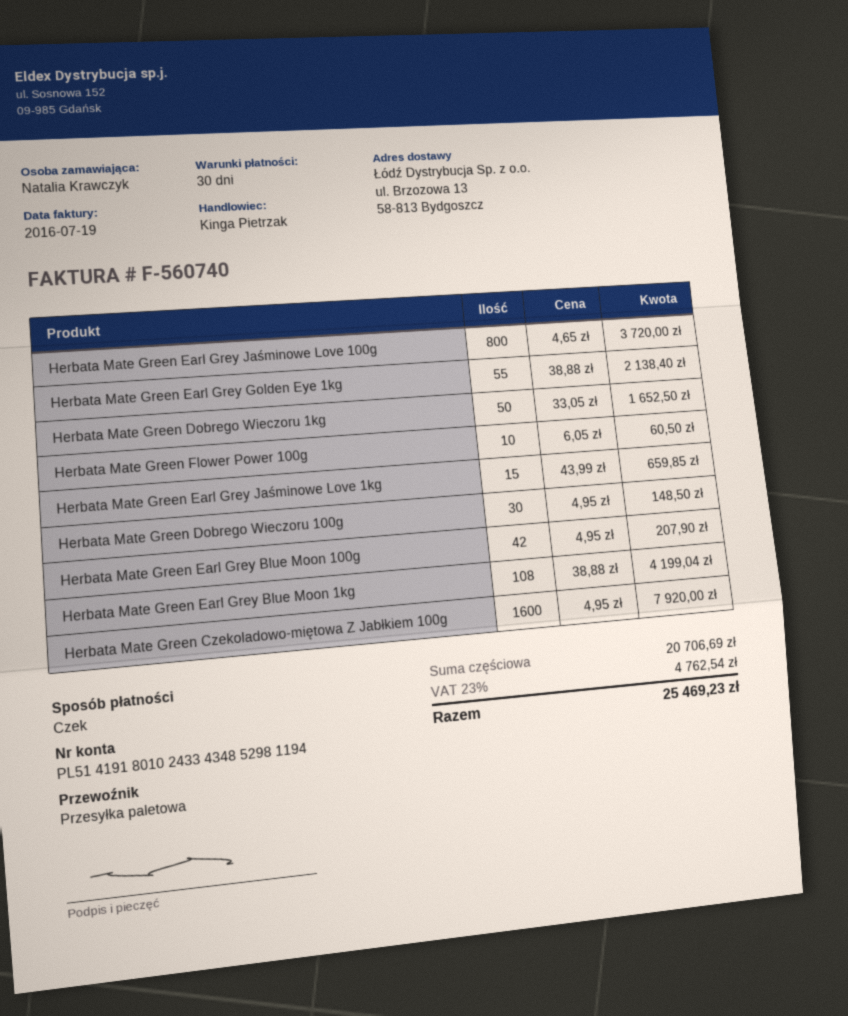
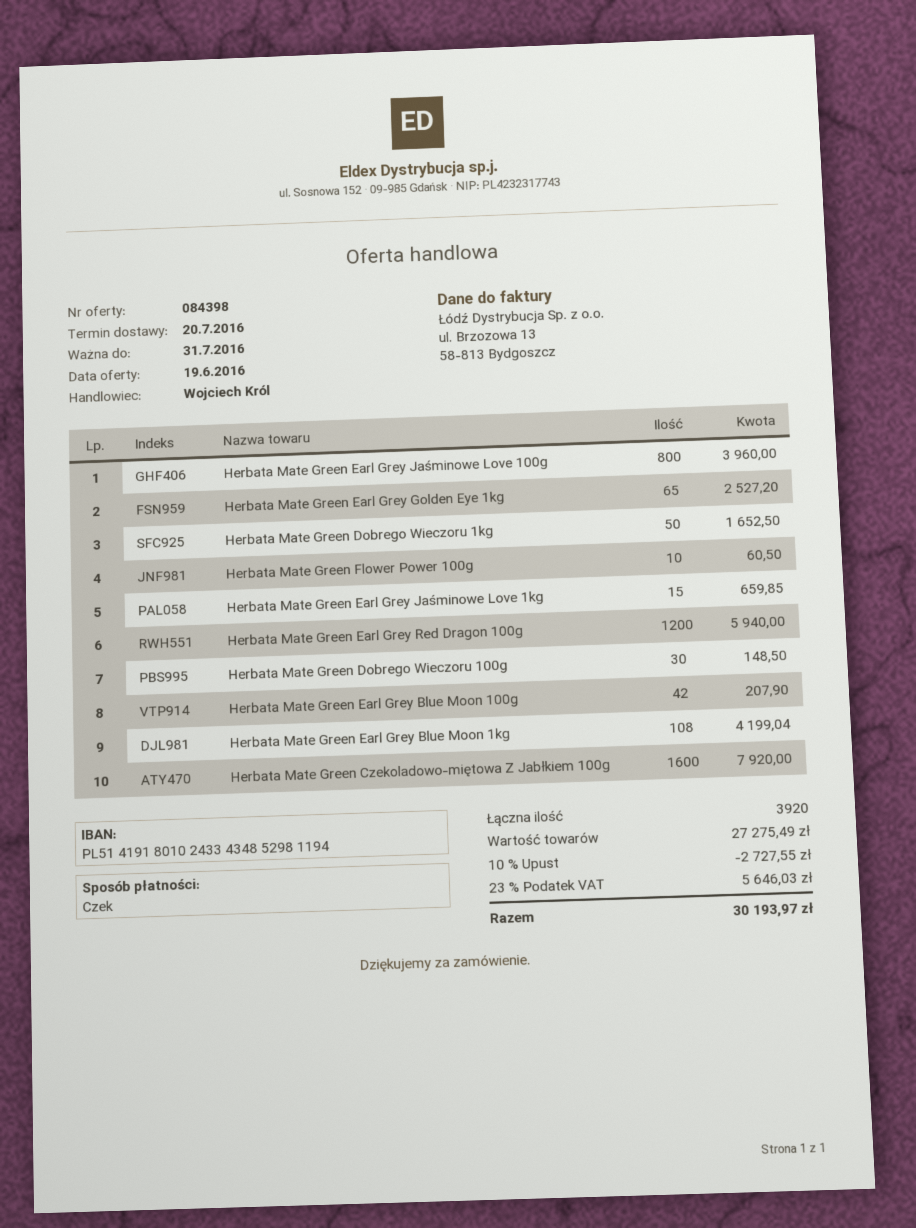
sales rep: Kinga Pietrzak -> Wojciech Król
Herbata Mate Green Earl Grey Jaśminowe Love 100g: 800 for 3720.00 -> 800 for 3960.00
Herbata Mate Green Earl Grey Golden Eye 1kg: 55 for 2138.40 -> 65 for 2527.20
Herbata Mate Green Earl Grey Red Dragon 100g: none -> 1200 for 5940.00
subtotal: 20706.69 -> 27275.49
discount: none -> 10% = 2727.55
tax: 23% = 4762.54 -> 23% = 5646.03
total: 25469.23 -> 30193.97

